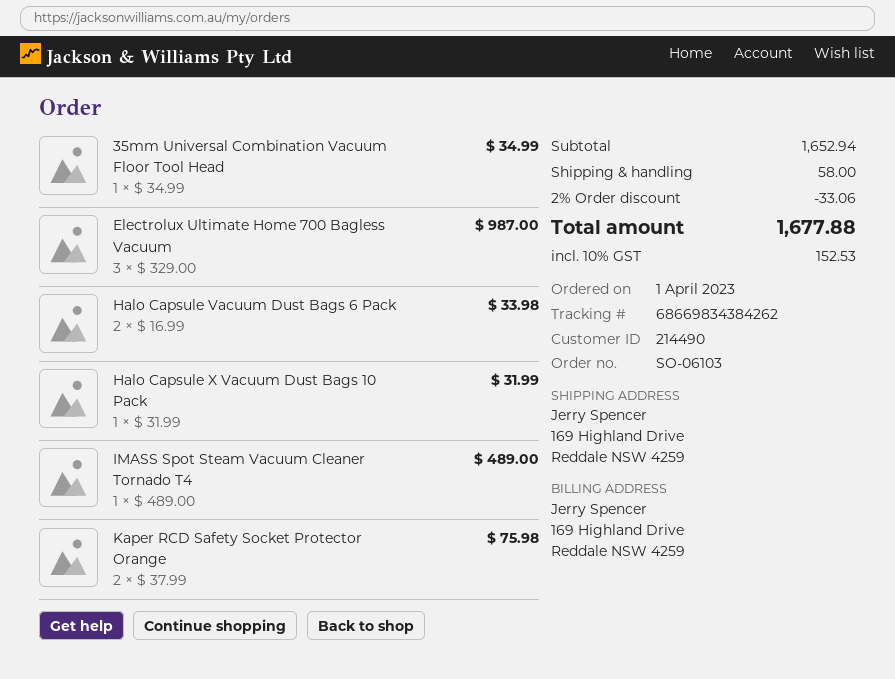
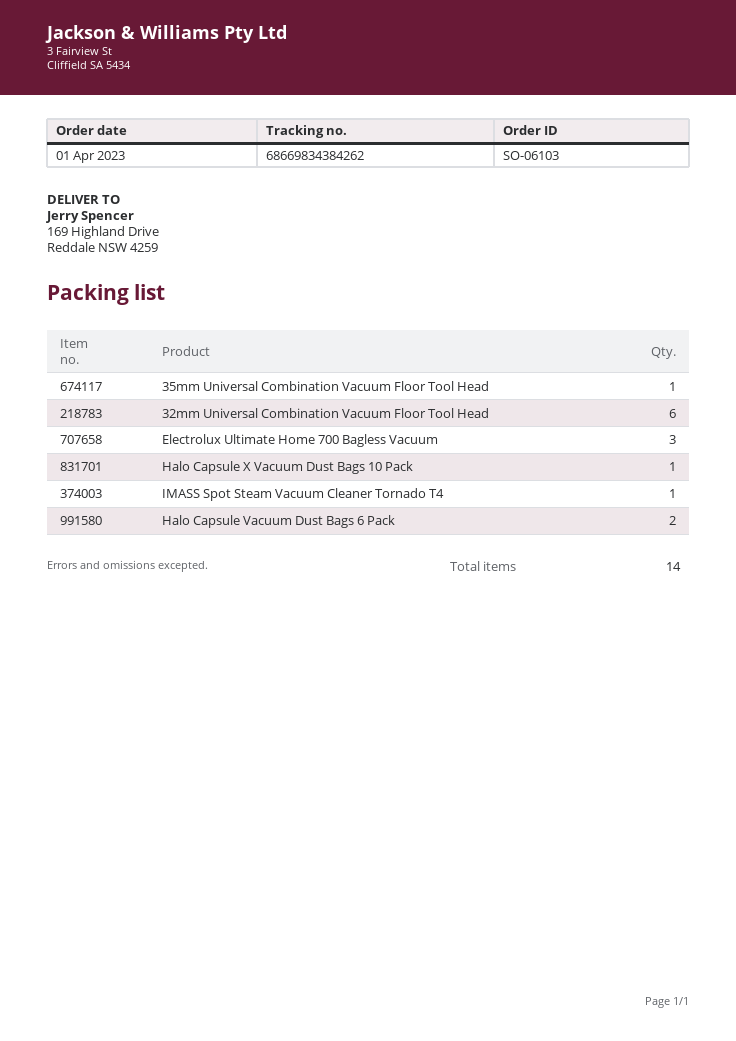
Kaper RCD Safety Socket Protector Orange: 2 -> none
32mm Universal Combination Vacuum Floor Tool Head: none -> 6

